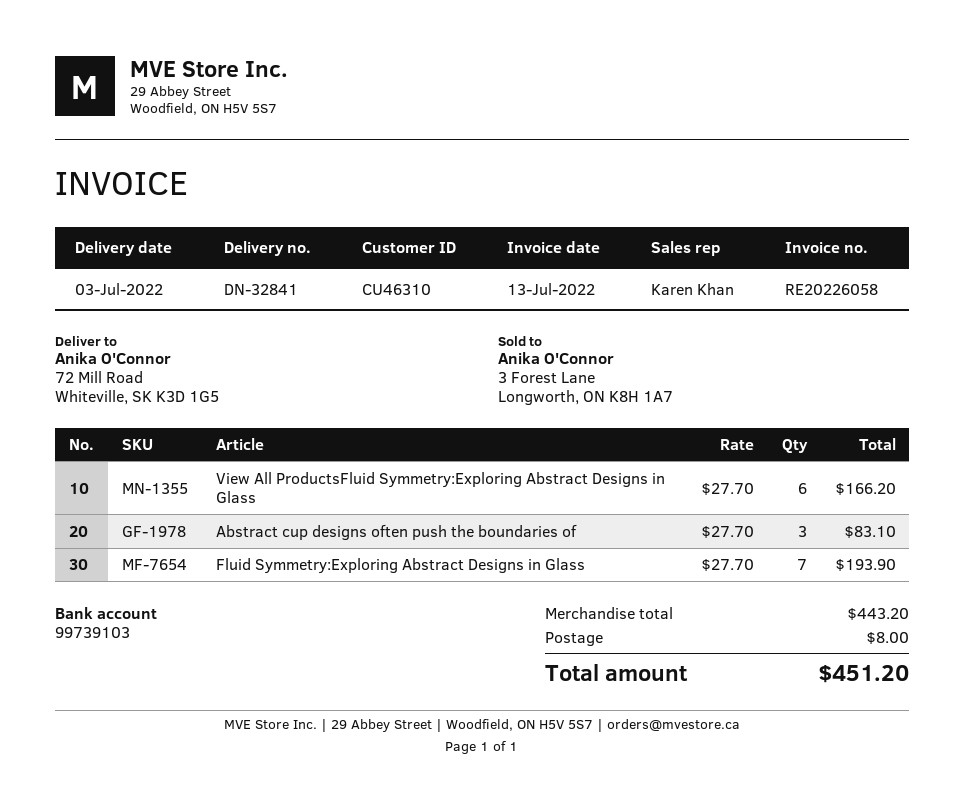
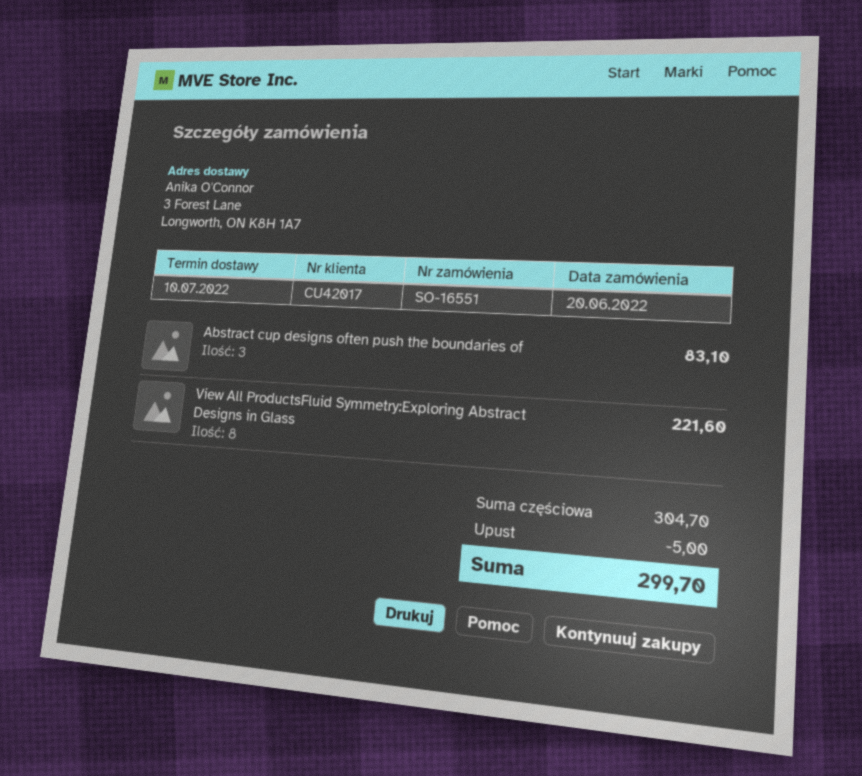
delivery date: 2022-07-03 -> 2022-07-10
customer number: CU46310 -> CU42017
ship to: 72 Mill Road, Whiteville, SK K3D 1G5 -> 3 Forest Lane, Longworth, ON K8H 1A7
View All ProductsFluid Symmetry:Exploring Abstract Designs in Glass: 6 for 166.20 -> 8 for 221.60
Fluid Symmetry:Exploring Abstract Designs in Glass: 7 for 193.90 -> none
subtotal: 443.20 -> 304.70
discount: none -> 5.00
shipping: 8.00 -> none
total: 451.20 -> 299.70

